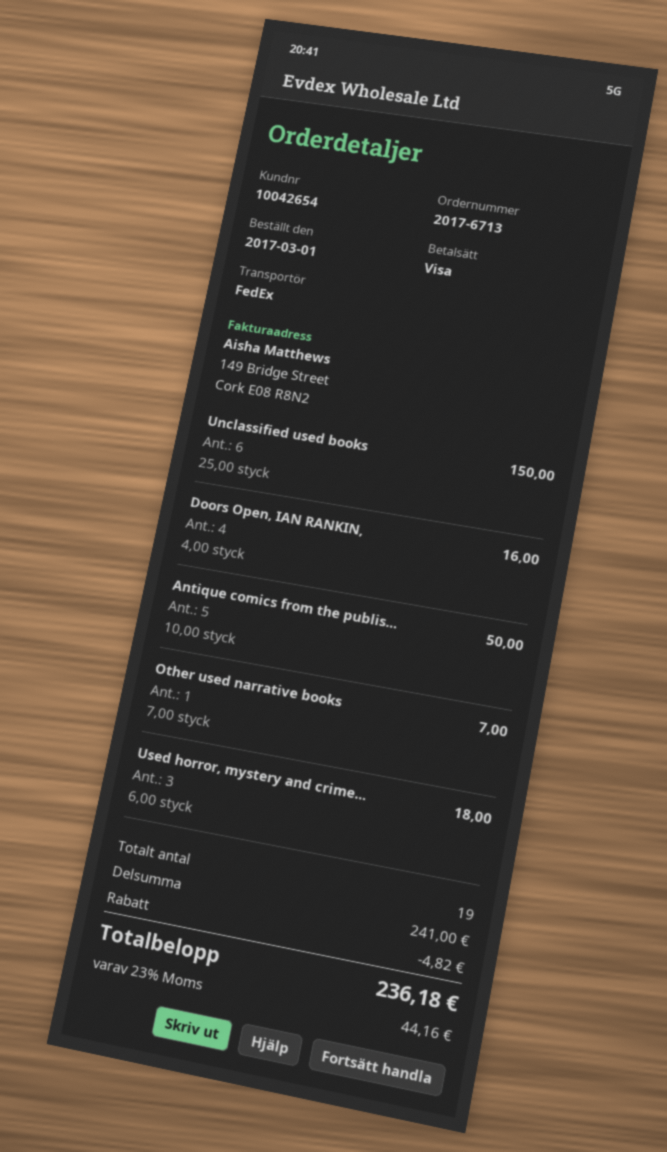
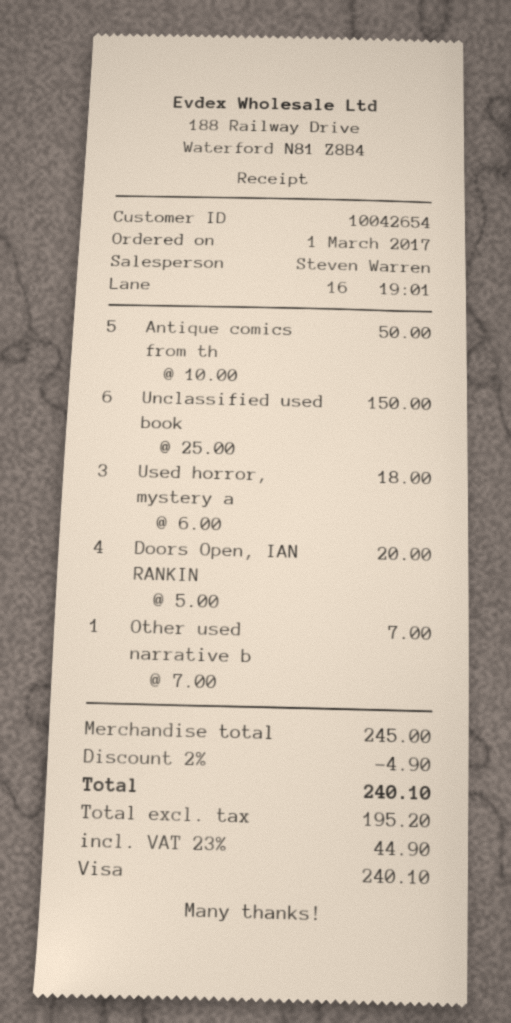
Doors Open, IAN RANKIN,: 4 x 4.00 = 16.00 -> 4 x 5.00 = 20.00
subtotal: 241.00 -> 245.00
discount: 4.82 -> 4.90
tax: 23% = 44.16 -> 23% = 44.90
total: 236.18 -> 240.10

